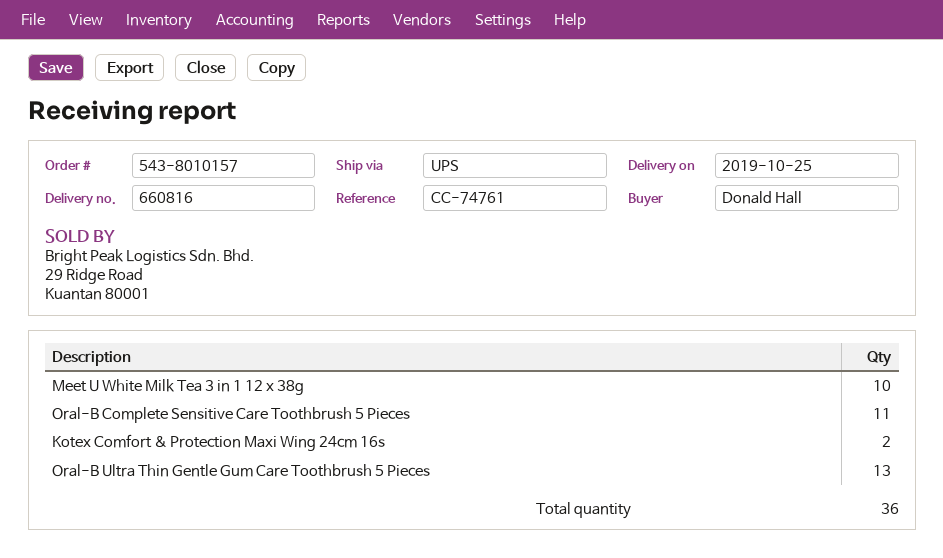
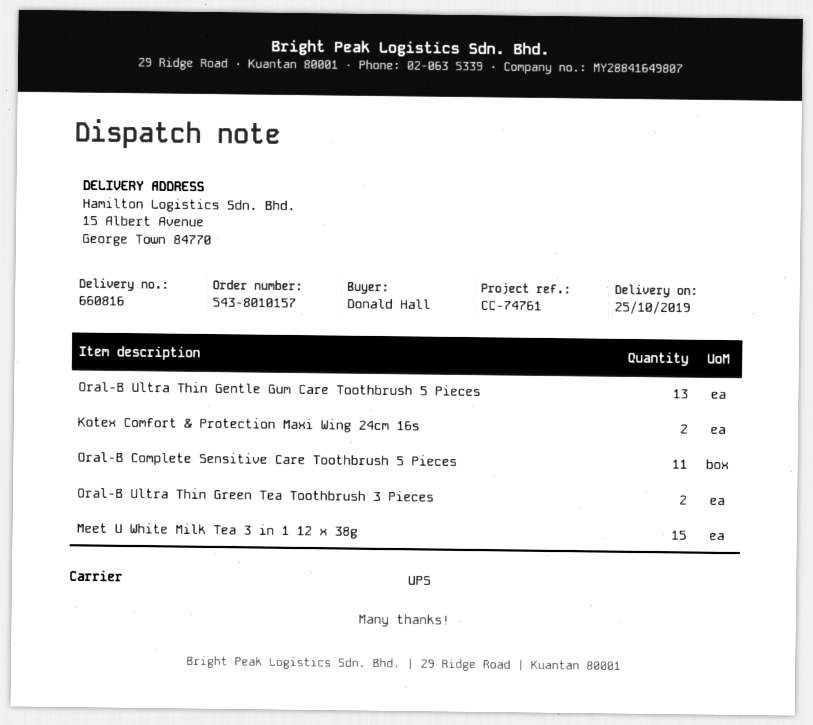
Meet U White Milk Tea 3 in 1 12 x 38g: 10 -> 15
Oral-B Ultra Thin Green Tea Toothbrush 3 Pieces: none -> 2

